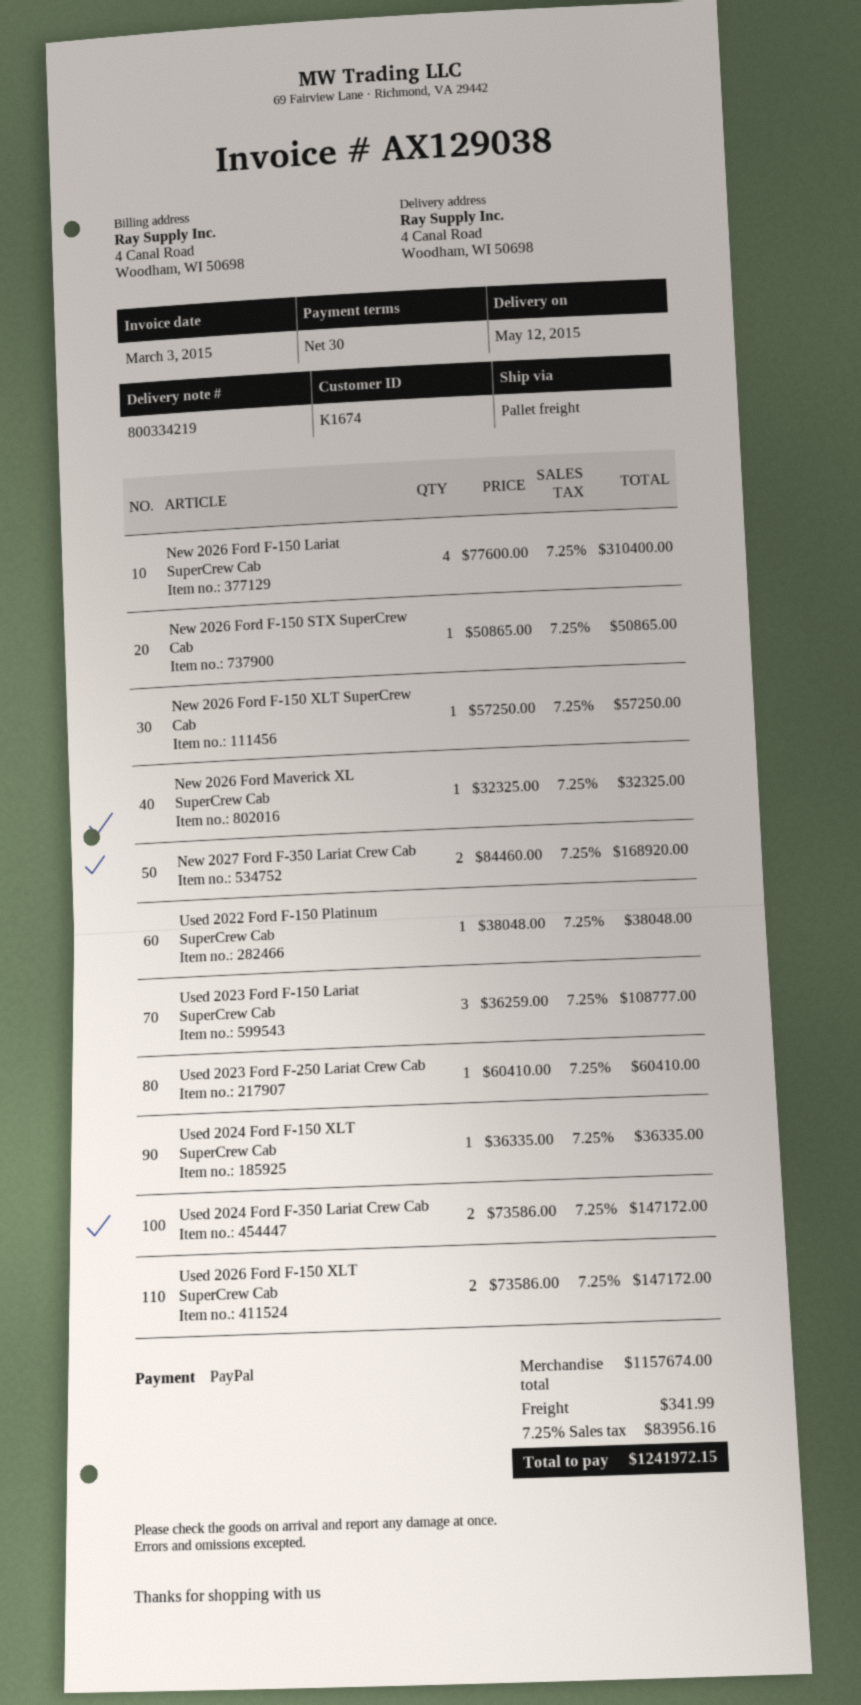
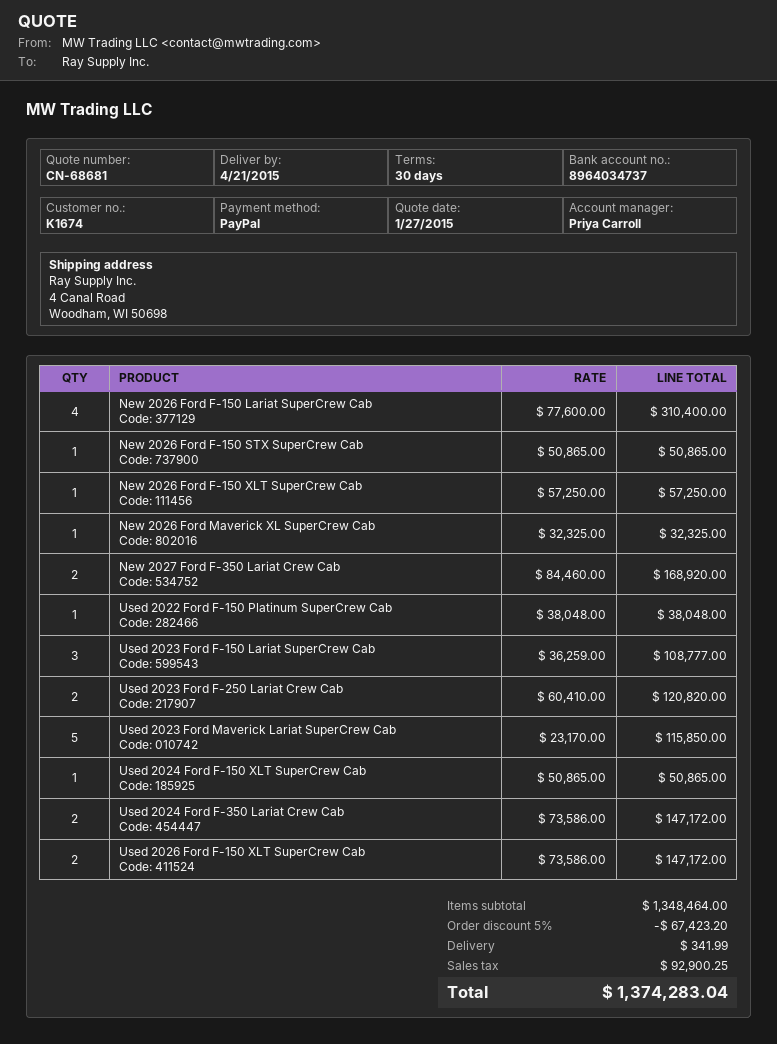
delivery date: 2015-05-12 -> 2015-04-21
Used 2023 Ford F-250 Lariat Crew Cab: 1 x 60410.00 = 60410.00 -> 2 x 60410.00 = 120820.00
Used 2024 Ford F-150 XLT SuperCrew Cab: 1 x 36335.00 = 36335.00 -> 1 x 50865.00 = 50865.00
Used 2023 Ford Maverick Lariat SuperCrew Cab: none -> 5 x 23170.00 = 115850.00
subtotal: 1157674.00 -> 1348464.00
discount: none -> 5% = 67423.20
tax: 83956.16 -> 92900.25
total: 1241972.15 -> 1374283.04

